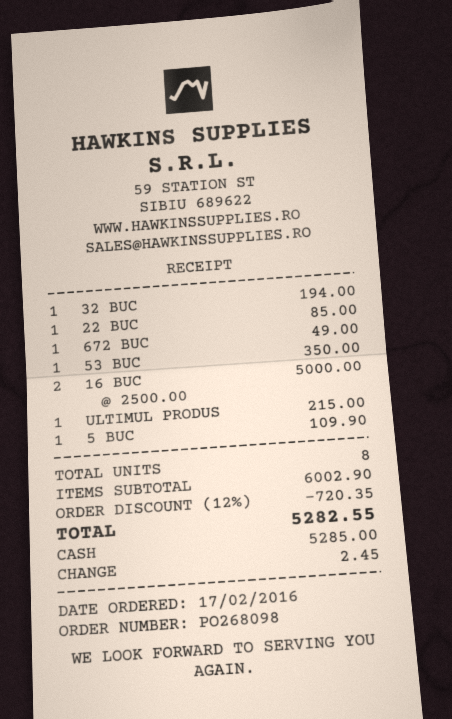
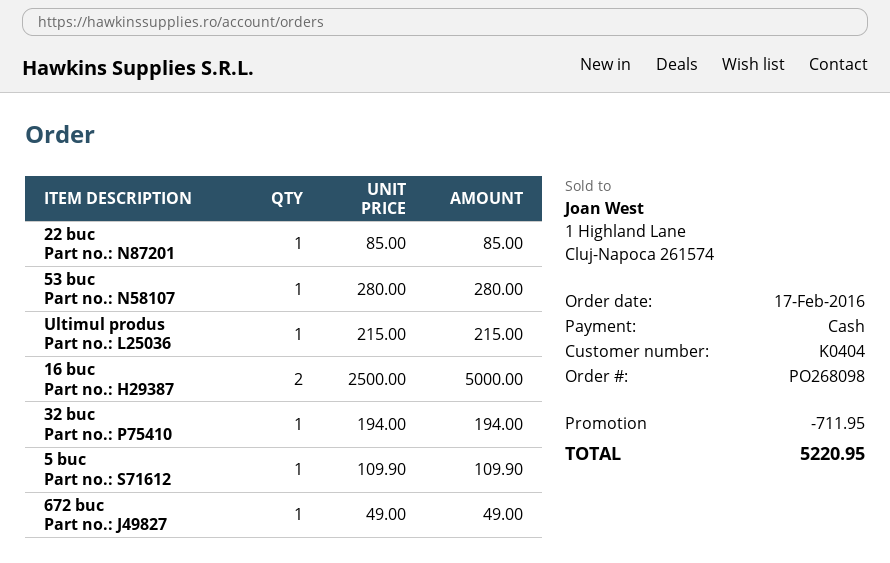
53 BUC: 1 x 350.00 = 350.00 -> 1 x 280.00 = 280.00
discount: 720.35 -> 711.95
total: 5282.55 -> 5220.95

